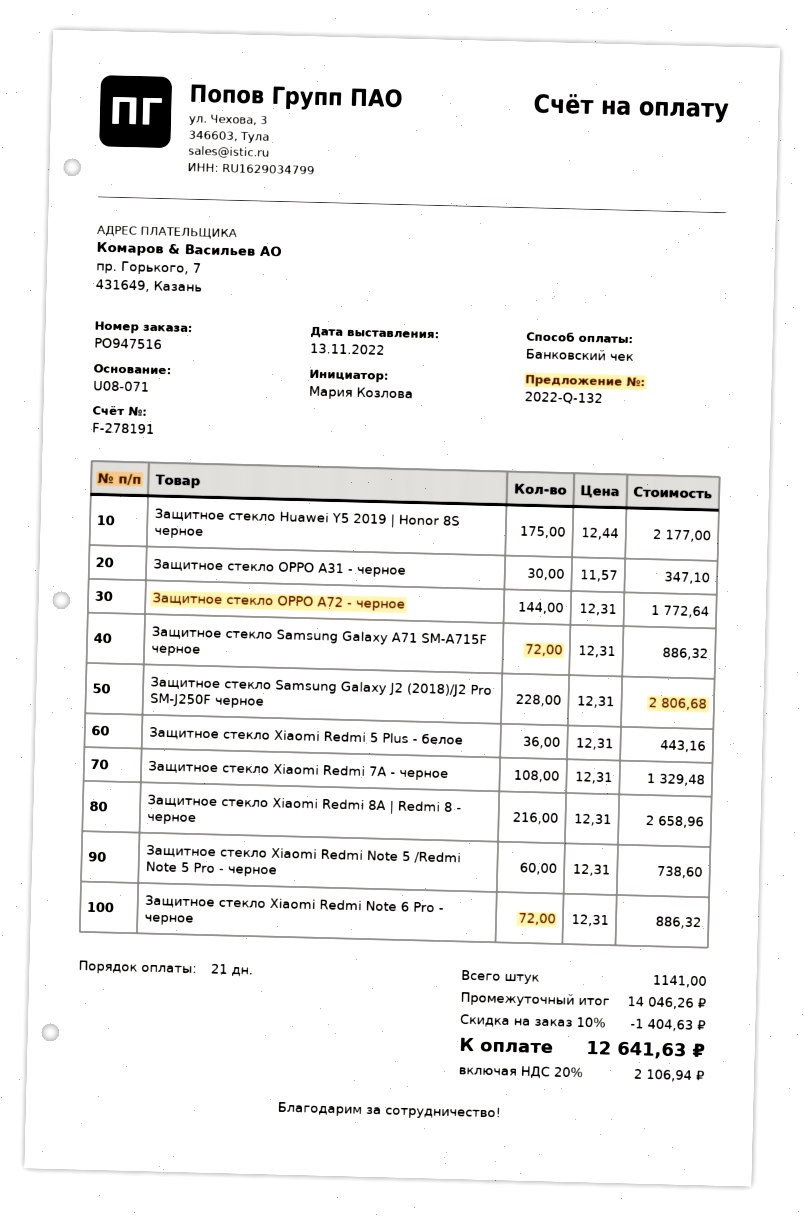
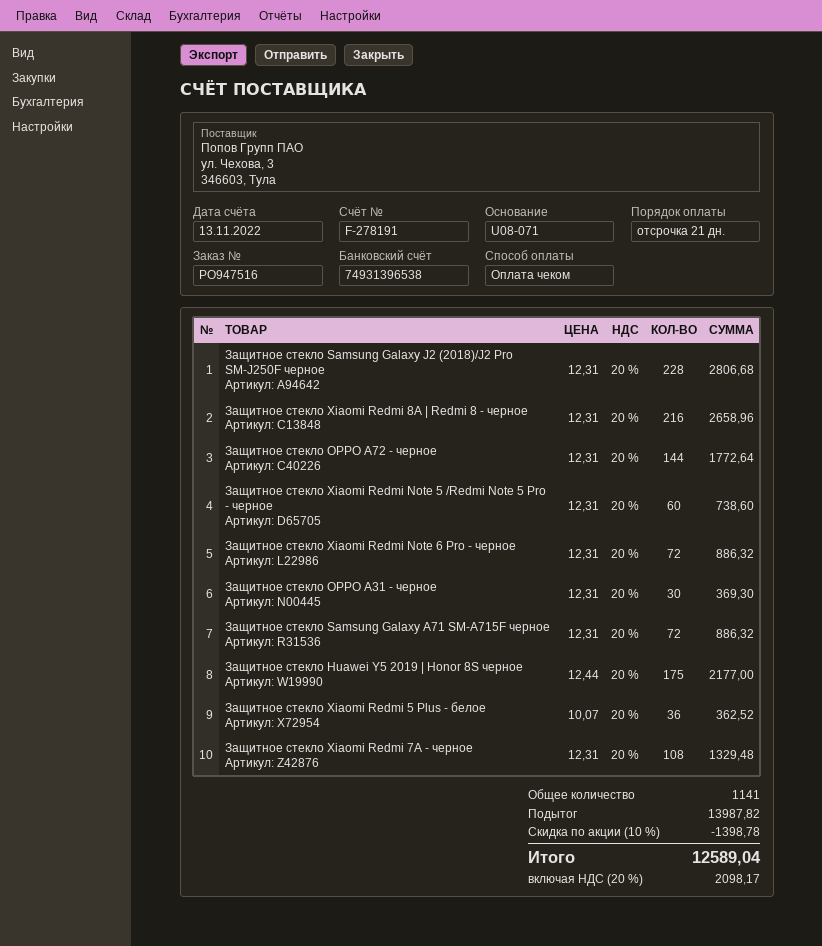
Защитное стекло OPPO A31 - черное: 30 x 11.57 = 347.10 -> 30 x 12.31 = 369.30
Защитное стекло Xiaomi Redmi 5 Plus - белое: 36 x 12.31 = 443.16 -> 36 x 10.07 = 362.52
subtotal: 14046.26 -> 13987.82
discount: 10% = 1404.63 -> 10% = 1398.78
tax: 20% = 2106.94 -> 20% = 2098.17
total: 12641.63 -> 12589.04

